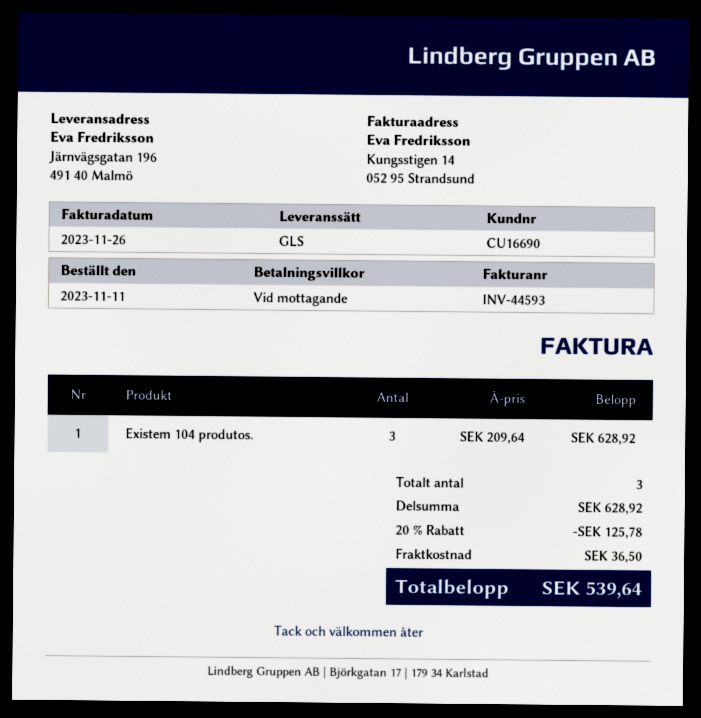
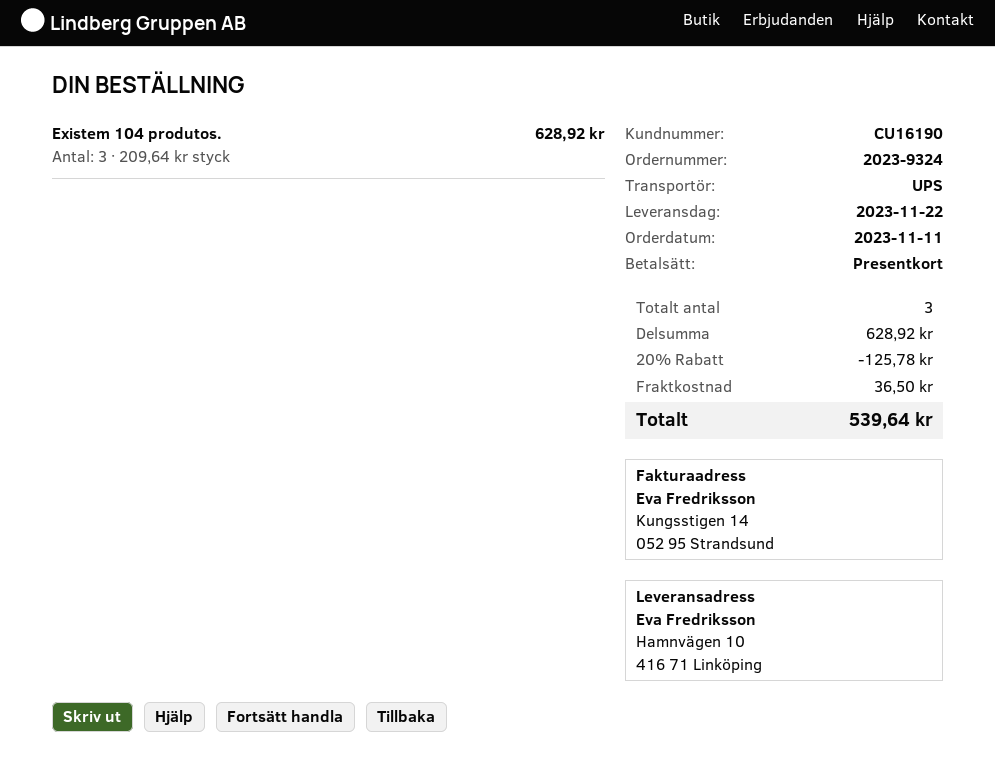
customer number: CU16690 -> CU16190
shipping method: GLS -> UPS
ship to: Järnvägsgatan 196, 491 40 Malmö -> Hamnvägen 10, 416 71 Linköping

